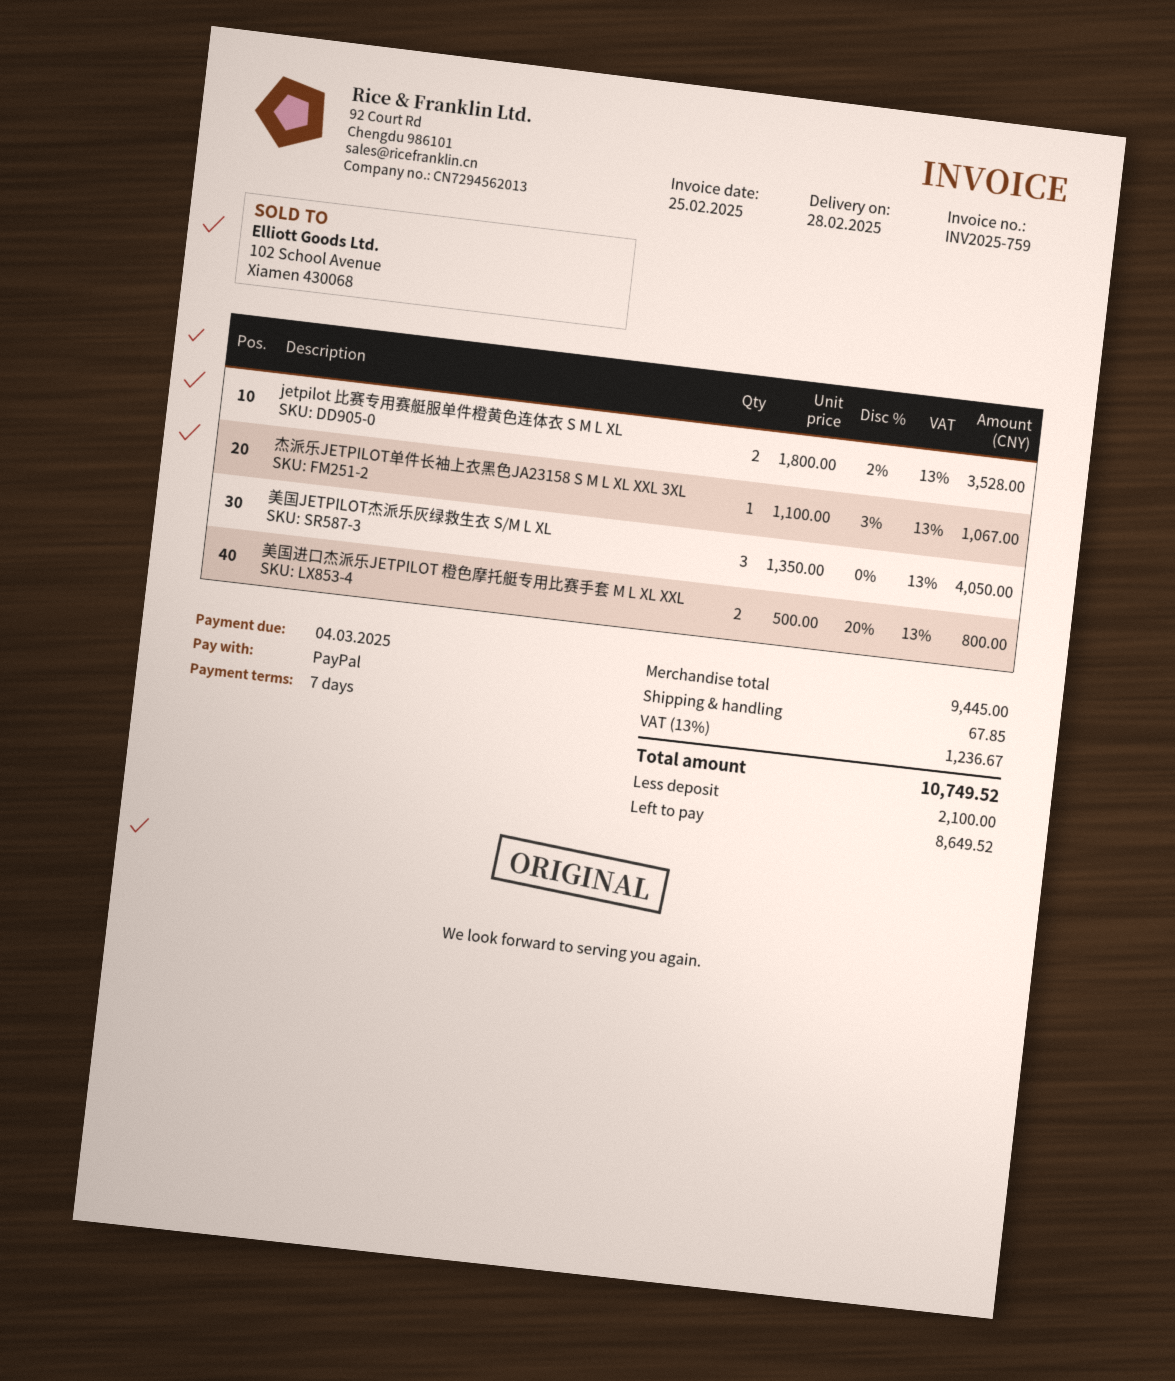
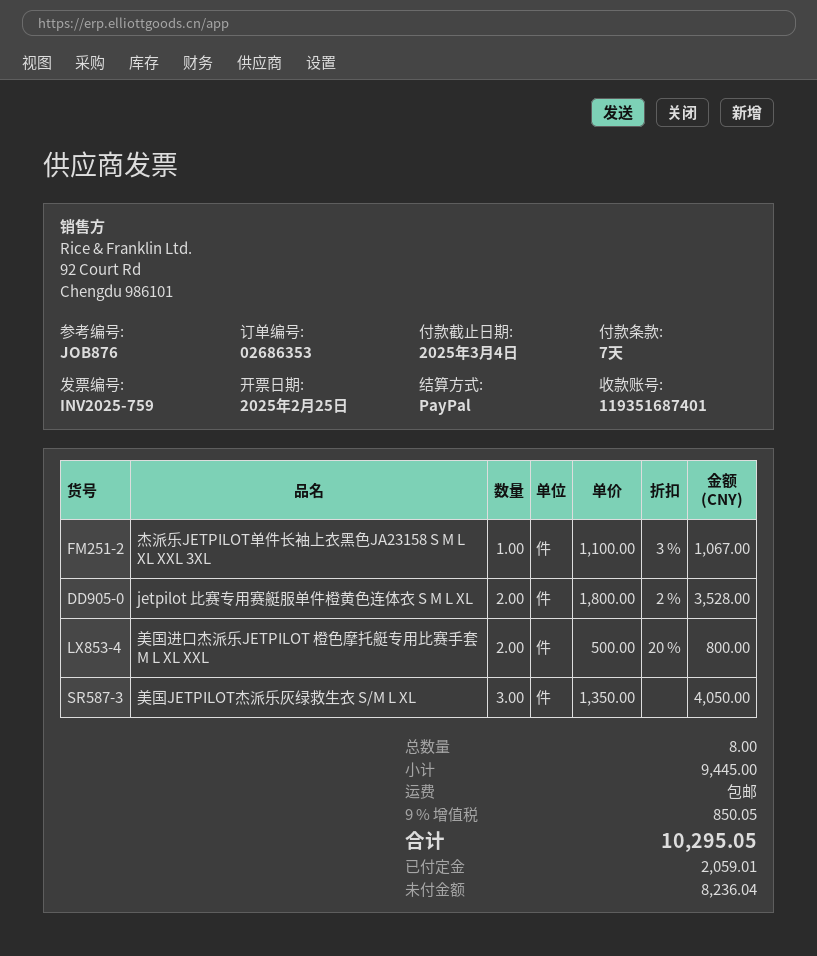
shipping: 67.85 -> 0.00
tax: 13% = 1236.67 -> 9% = 850.05
total: 10749.52 -> 10295.05
deposit: 2100.00 -> 2059.01
balance: 8649.52 -> 8236.04

